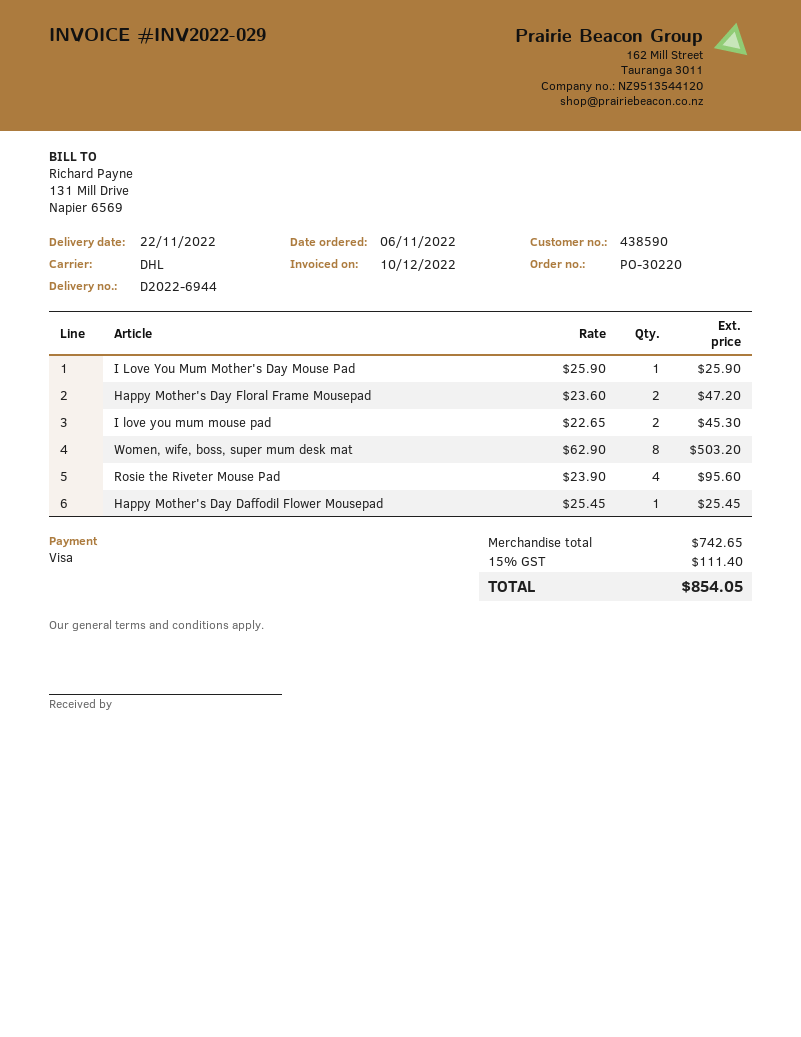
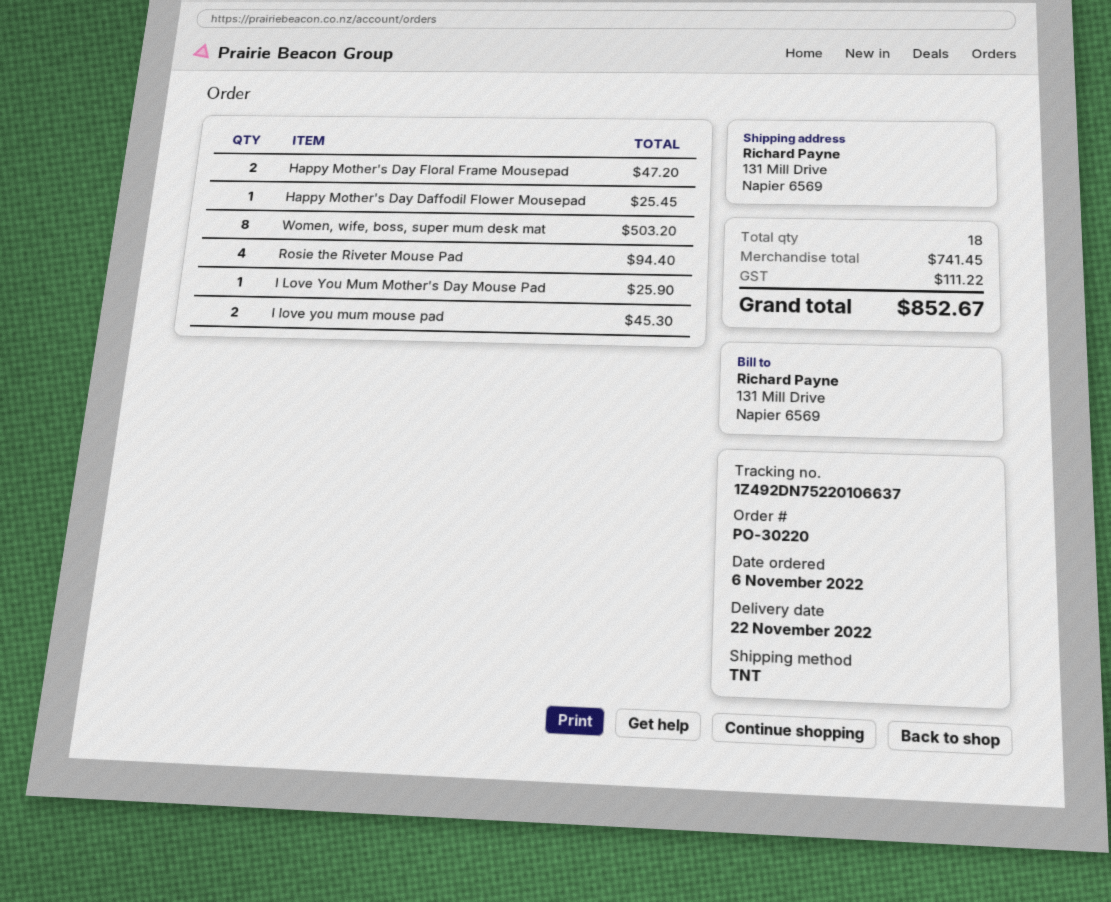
shipping method: DHL -> TNT
Rosie the Riveter Mouse Pad: 4 for 95.60 -> 4 for 94.40
subtotal: 742.65 -> 741.45
tax: 111.40 -> 111.22
total: 854.05 -> 852.67

